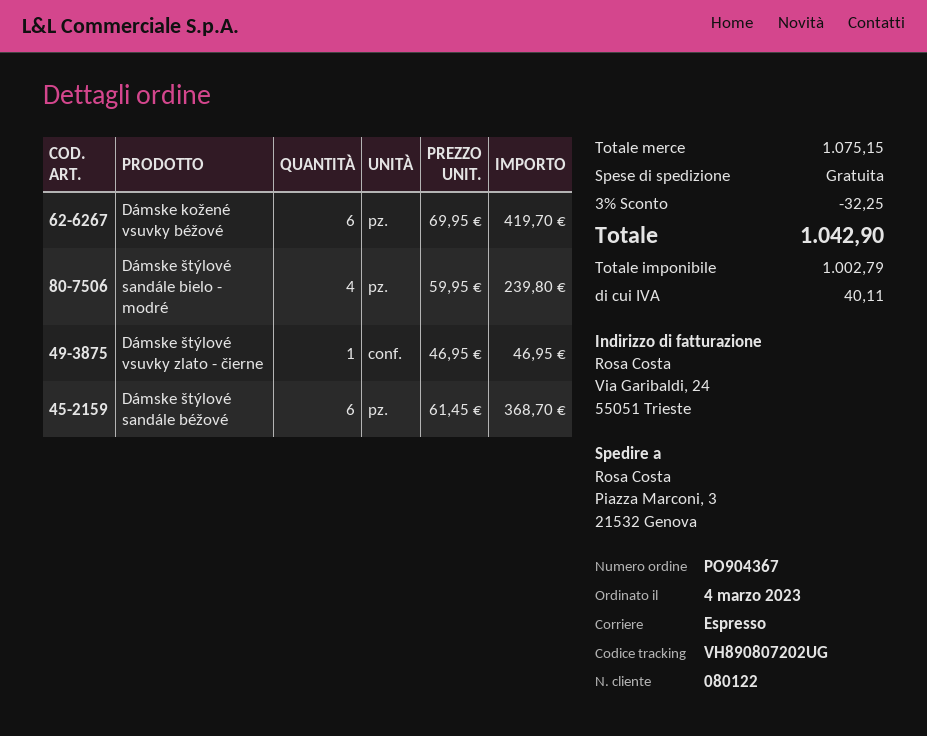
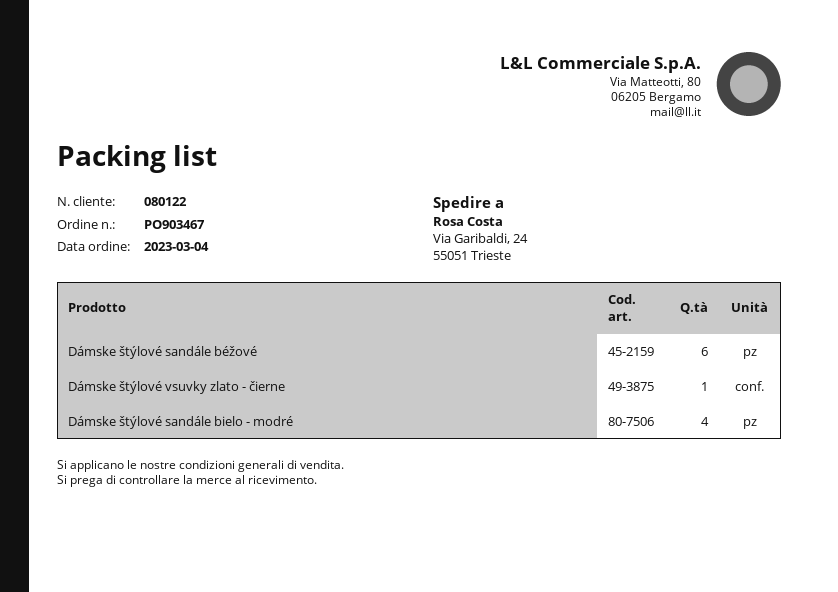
order number: PO904367 -> PO903467
ship to: Piazza Marconi, 3, 21532 Genova -> Via Garibaldi, 24, 55051 Trieste
Dámske kožené vsuvky béžové: 6 -> none

